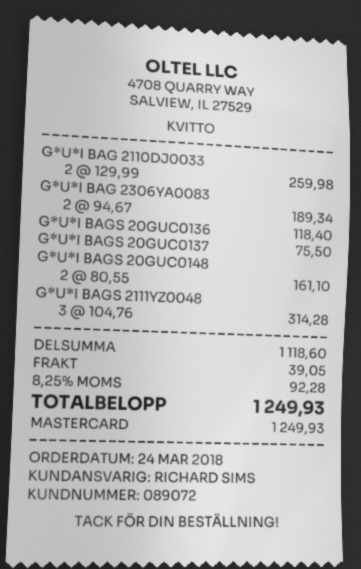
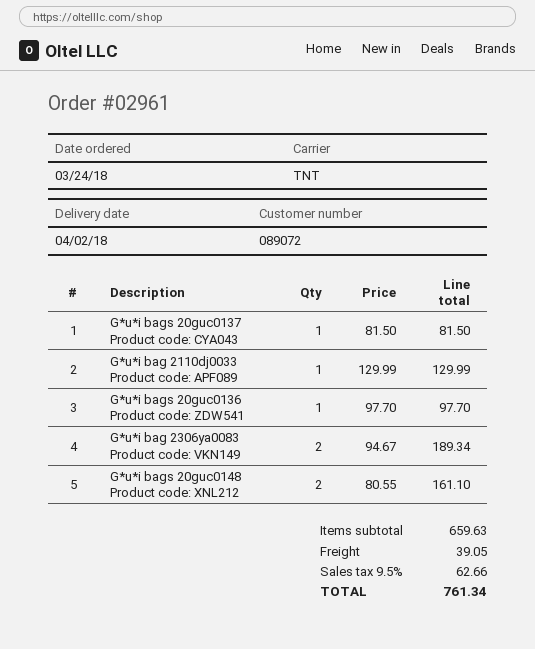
G*U*I BAG 2110DJ0033: 2 x 129.99 = 259.98 -> 1 x 129.99 = 129.99
G*U*I BAGS 20GUC0136: 1 x 118.40 = 118.40 -> 1 x 97.70 = 97.70
G*U*I BAGS 20GUC0137: 1 x 75.50 = 75.50 -> 1 x 81.50 = 81.50
G*U*I BAGS 2111YZ0048: 3 x 104.76 = 314.28 -> none
subtotal: 1118.60 -> 659.63
tax: 8.25% = 92.28 -> 9.5% = 62.66
total: 1249.93 -> 761.34

